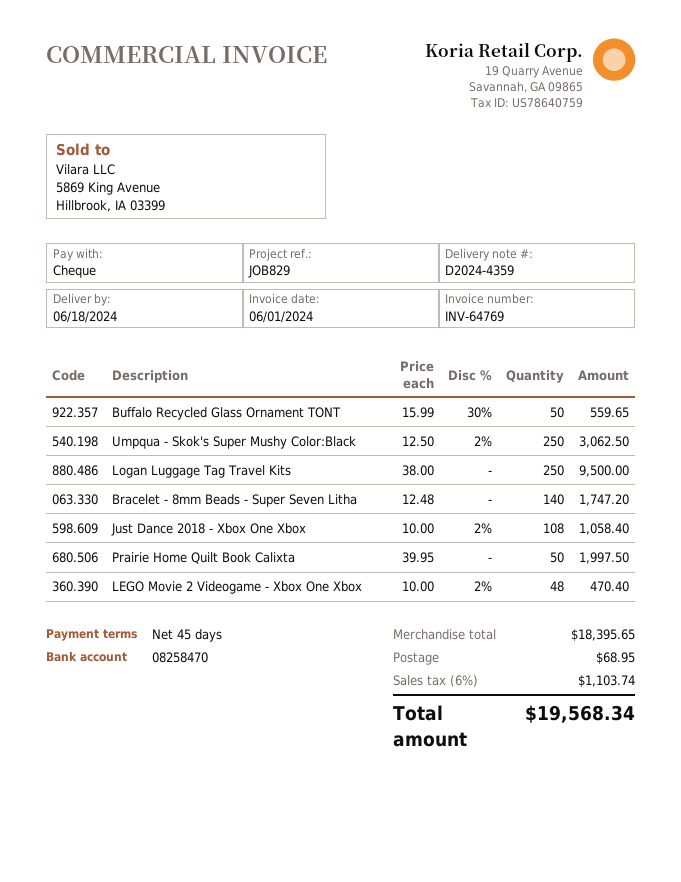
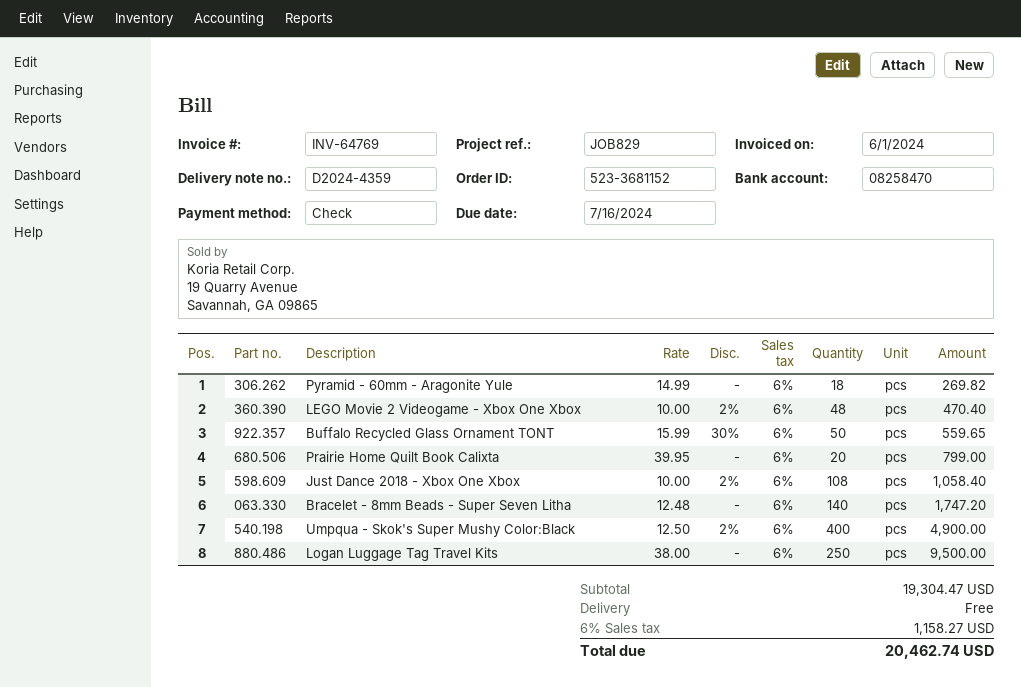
Umpqua - Skok's Super Mushy Color:Black: 250 x 12.50 - 2% = 3062.50 -> 400 x 12.50 - 2% = 4900.00
Prairie Home Quilt Book Calixta: 50 x 39.95 = 1997.50 -> 20 x 39.95 = 799.00
Pyramid - 60mm - Aragonite Yule: none -> 18 x 14.99 = 269.82
subtotal: 18395.65 -> 19304.47
shipping: 68.95 -> 0.00
tax: 6% = 1103.74 -> 6% = 1158.27
total: 19568.34 -> 20462.74

